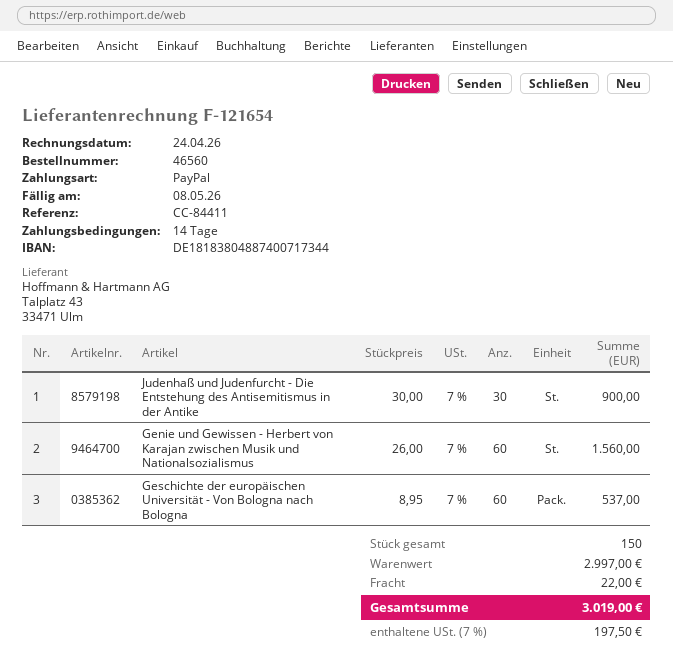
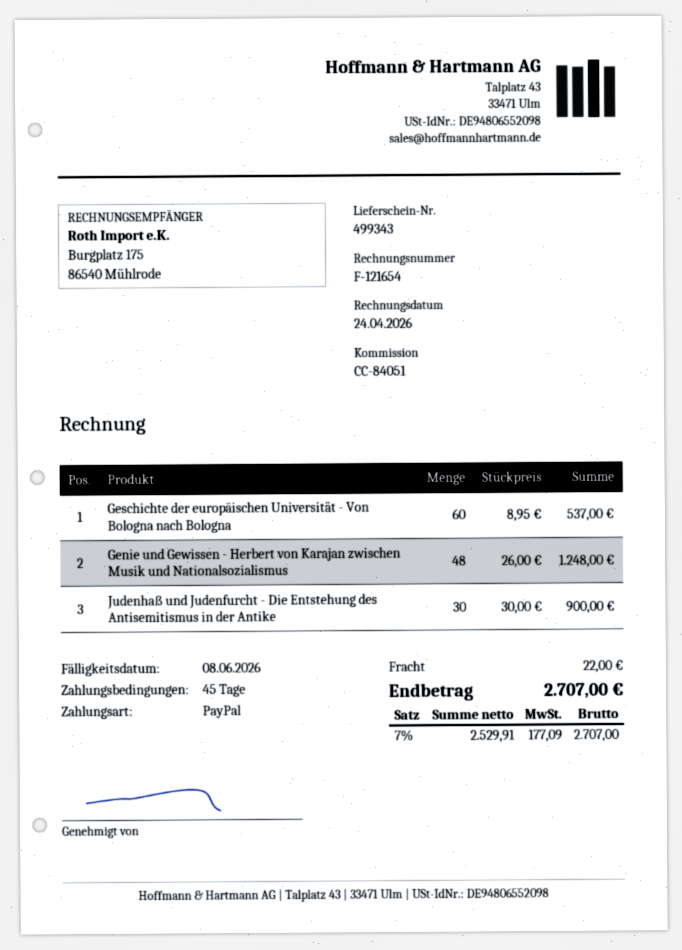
payment terms: 14 days -> 45 days
due date: 2026-05-08 -> 2026-06-08
reference: CC-84411 -> CC-84051
Genie und Gewissen - Herbert von Karajan zwischen Musik und Nationalsozialismus: 60 x 26.00 = 1560.00 -> 48 x 26.00 = 1248.00
tax: 7% = 197.50 -> 7% = 177.09
total: 3019.00 -> 2707.00

